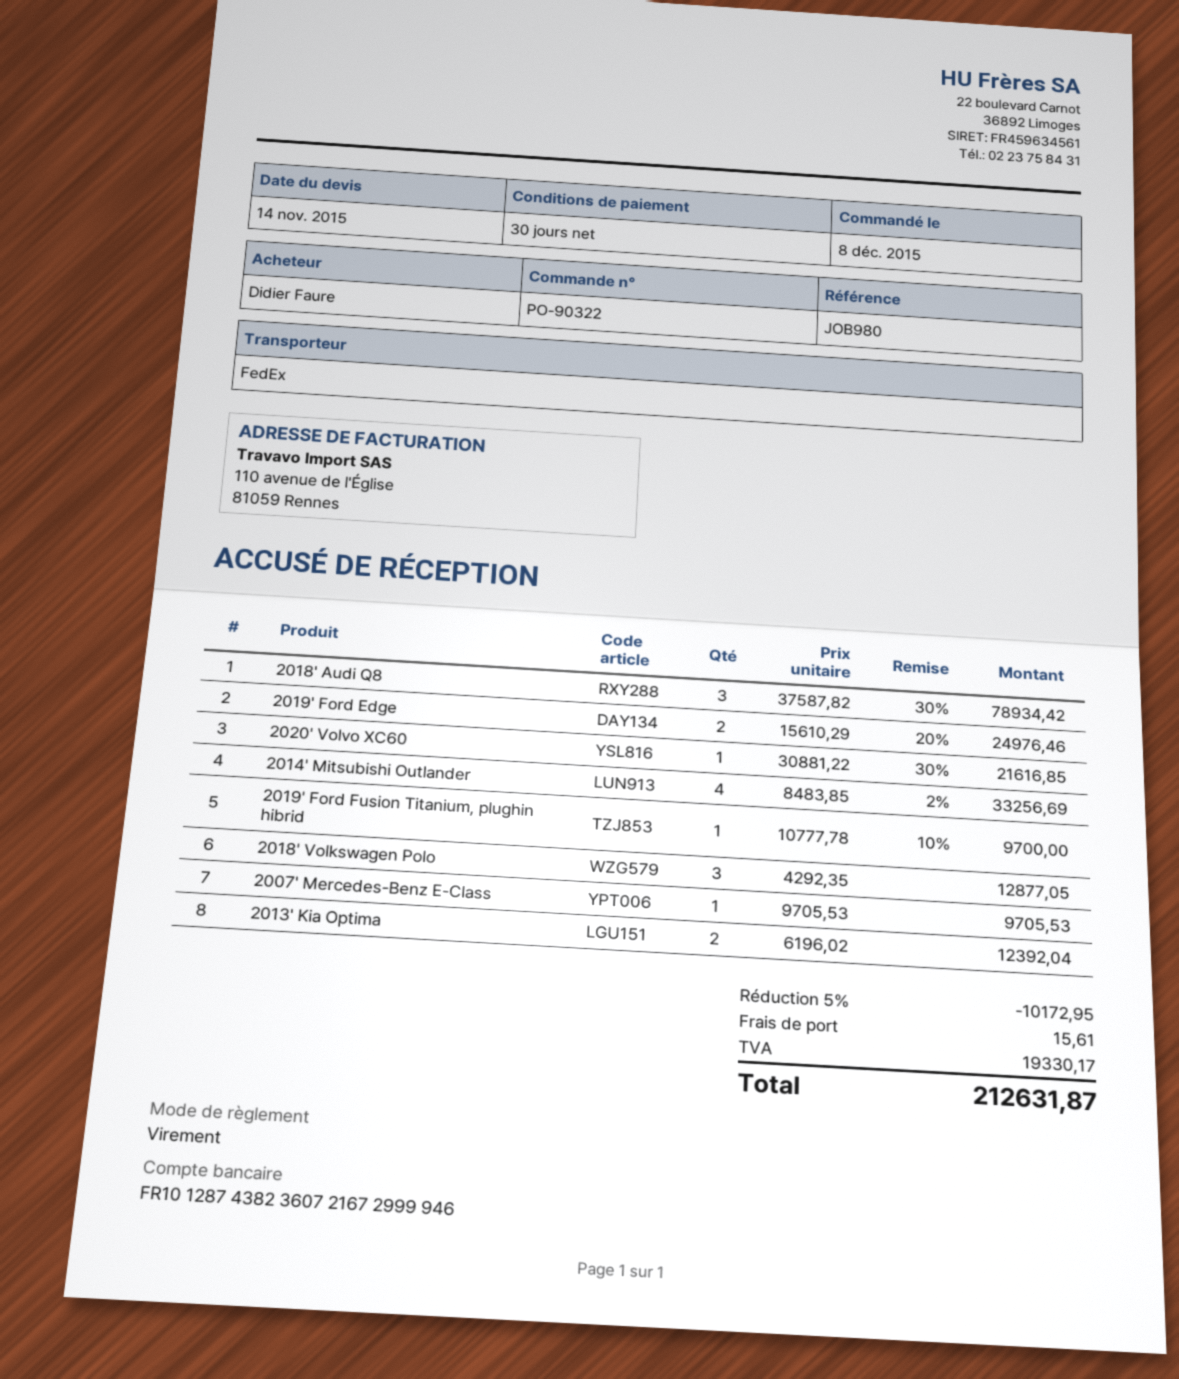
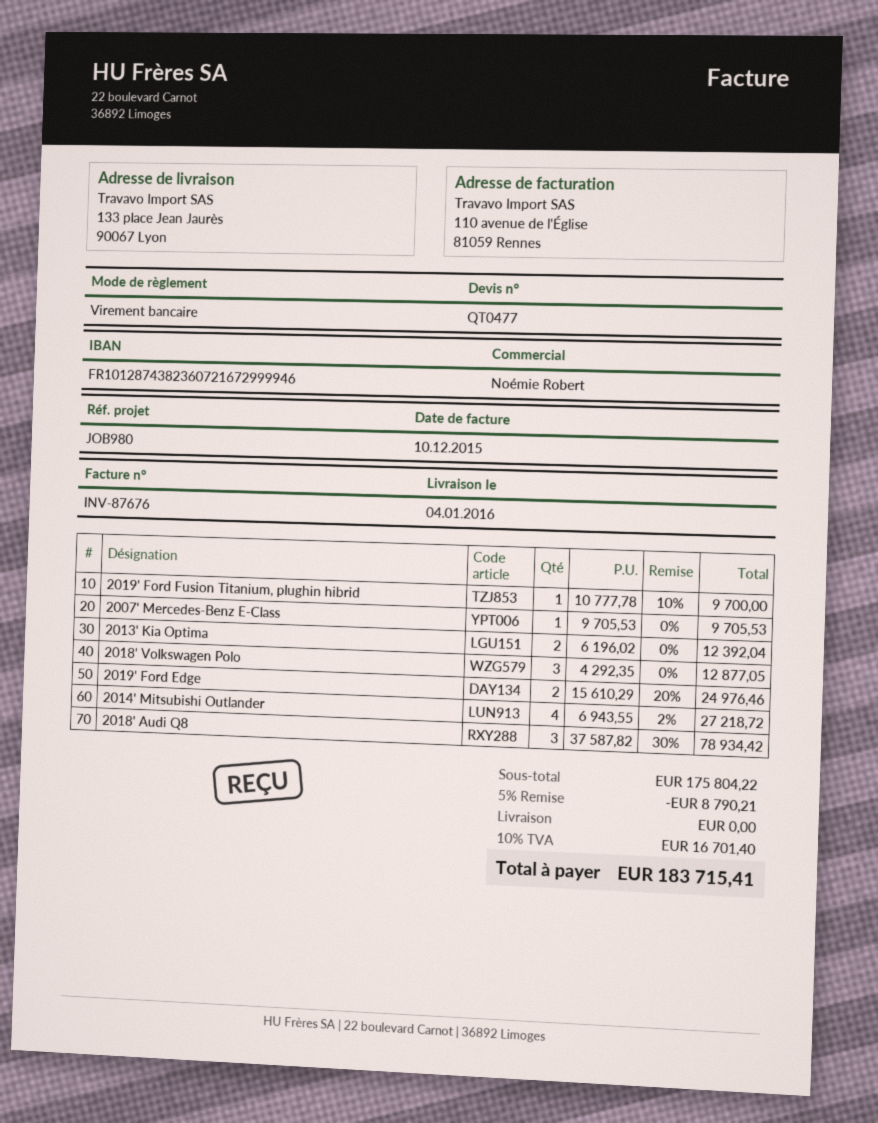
2020' Volvo XC60: 1 x 30881.22 - 30% = 21616.85 -> none
2014' Mitsubishi Outlander: 4 x 8483.85 - 2% = 33256.69 -> 4 x 6943.55 - 2% = 27218.72
discount: 5% = 10172.95 -> 5% = 8790.21
shipping: 15.61 -> 0.00
tax: 19330.17 -> 16701.40
total: 212631.87 -> 183715.41

